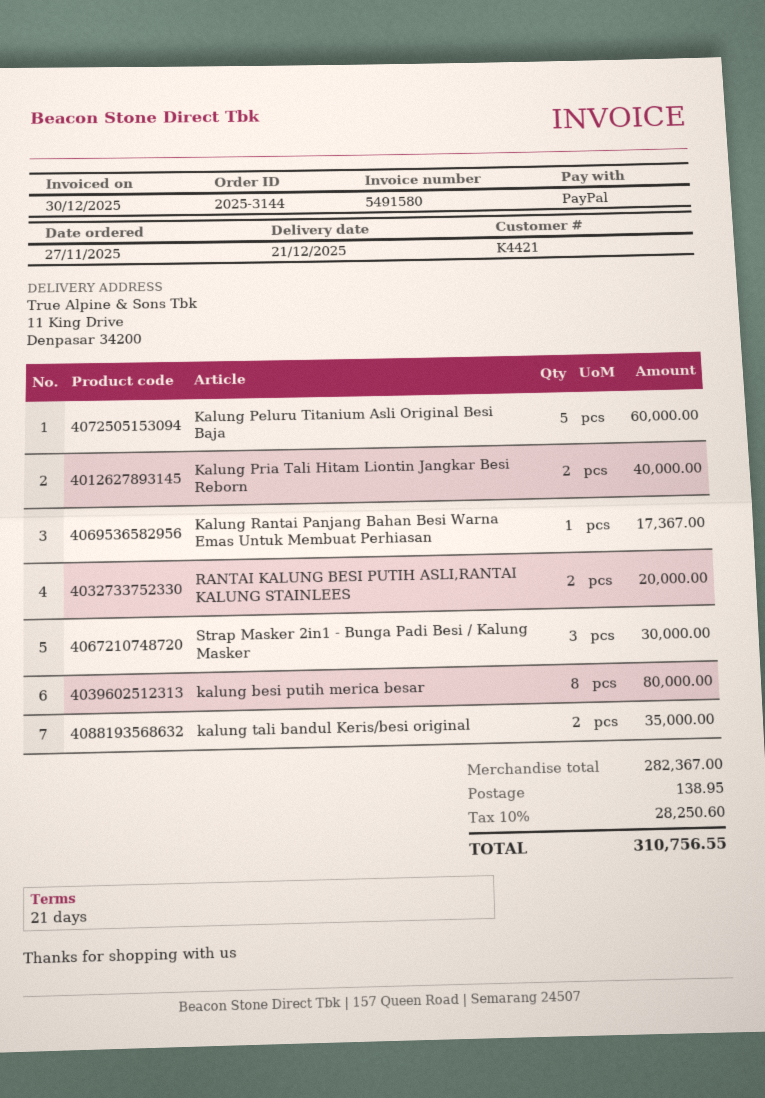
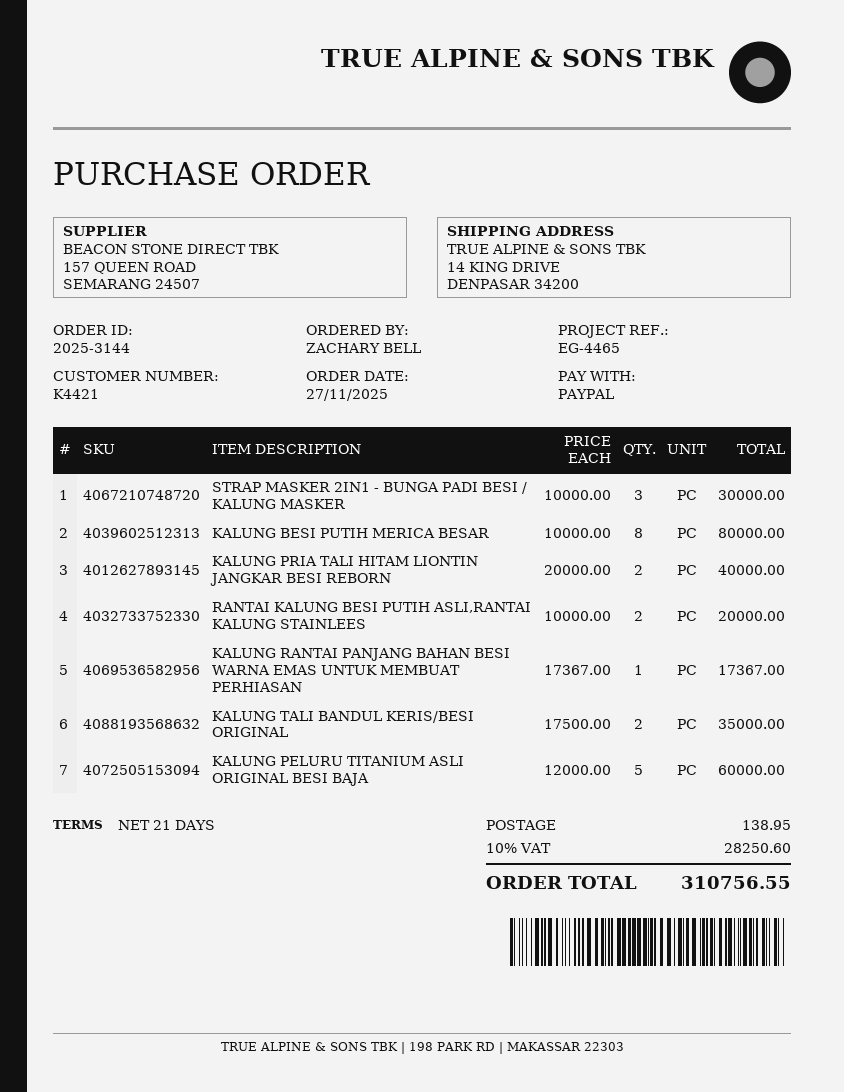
ship to: 11 King Drive, Denpasar 34200 -> 14 KING DRIVE, DENPASAR 34200

